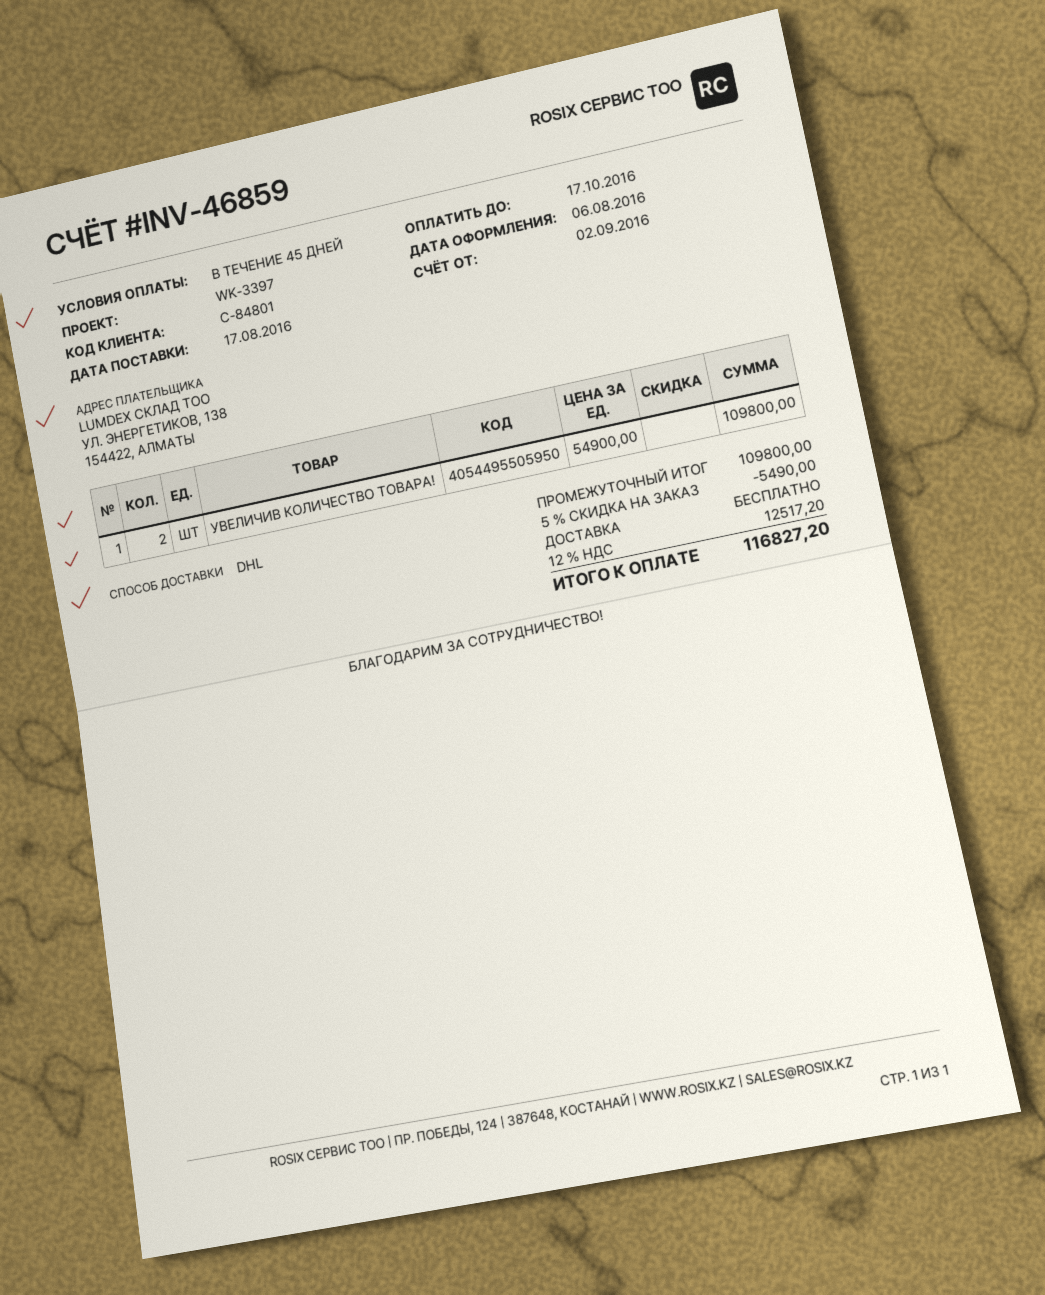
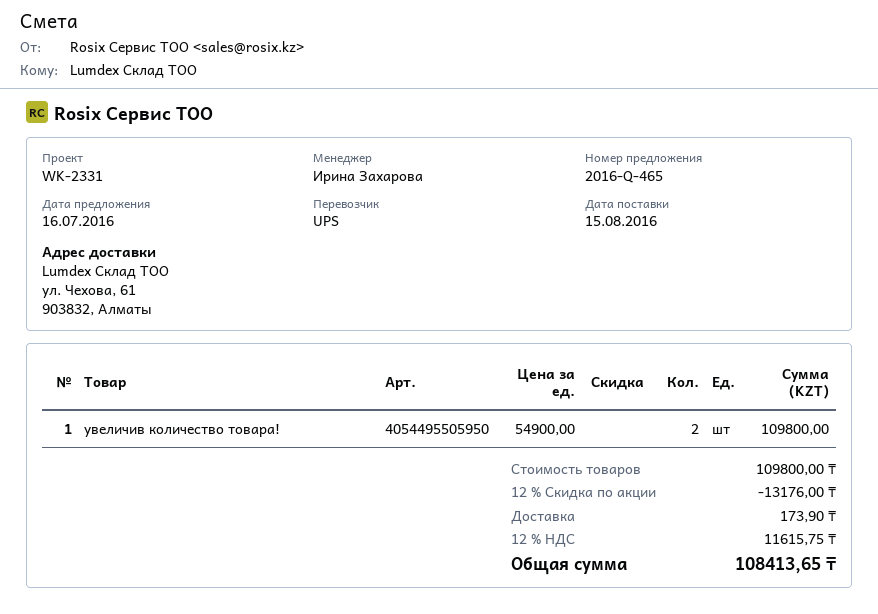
delivery date: 2016-08-17 -> 2016-08-15
reference: WK-3397 -> WK-2331
shipping method: DHL -> UPS
discount: 5% = 5490.00 -> 12% = 13176.00
shipping: 0.00 -> 173.90
tax: 12% = 12517.20 -> 12% = 11615.75
total: 116827.20 -> 108413.65

